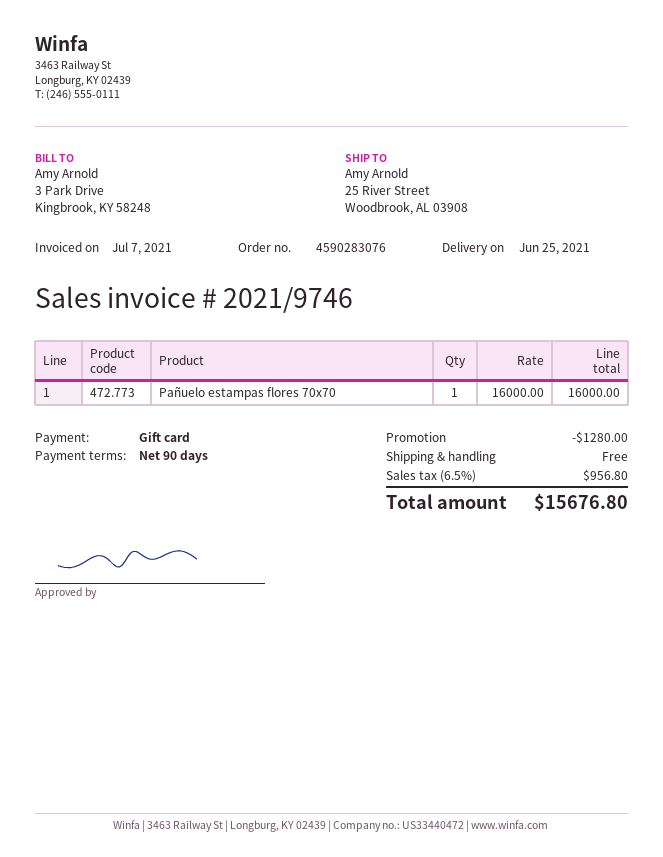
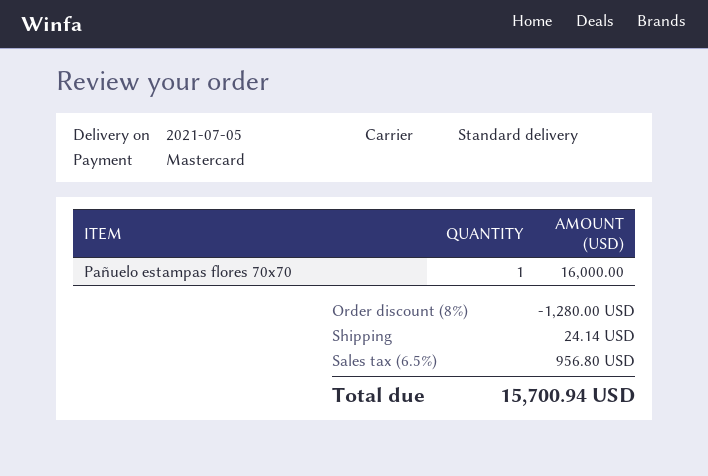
delivery date: 2021-06-25 -> 2021-07-05
payment method: gift card -> Mastercard
shipping: 0.00 -> 24.14
total: 15676.80 -> 15700.94

